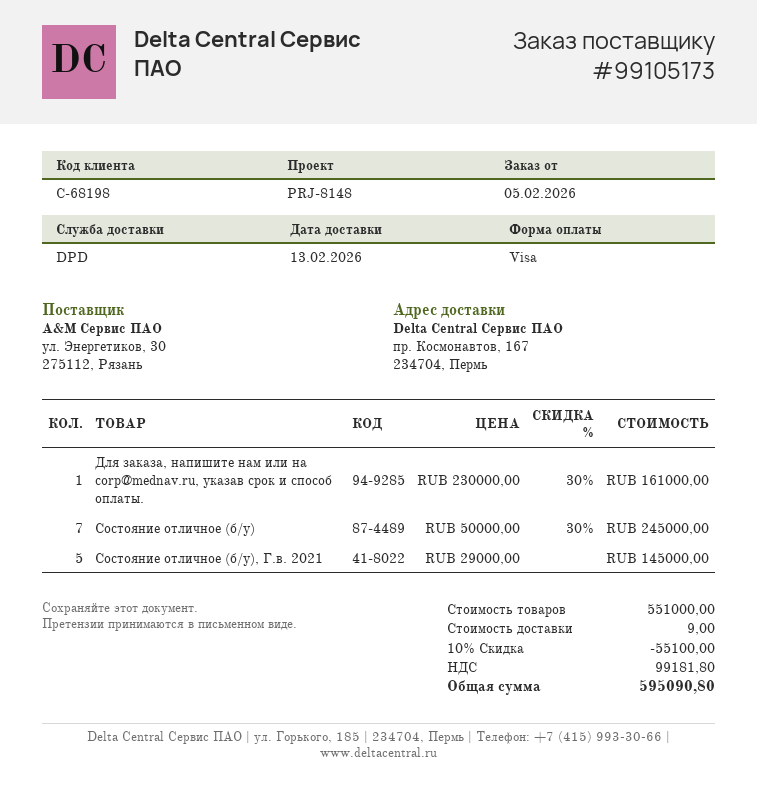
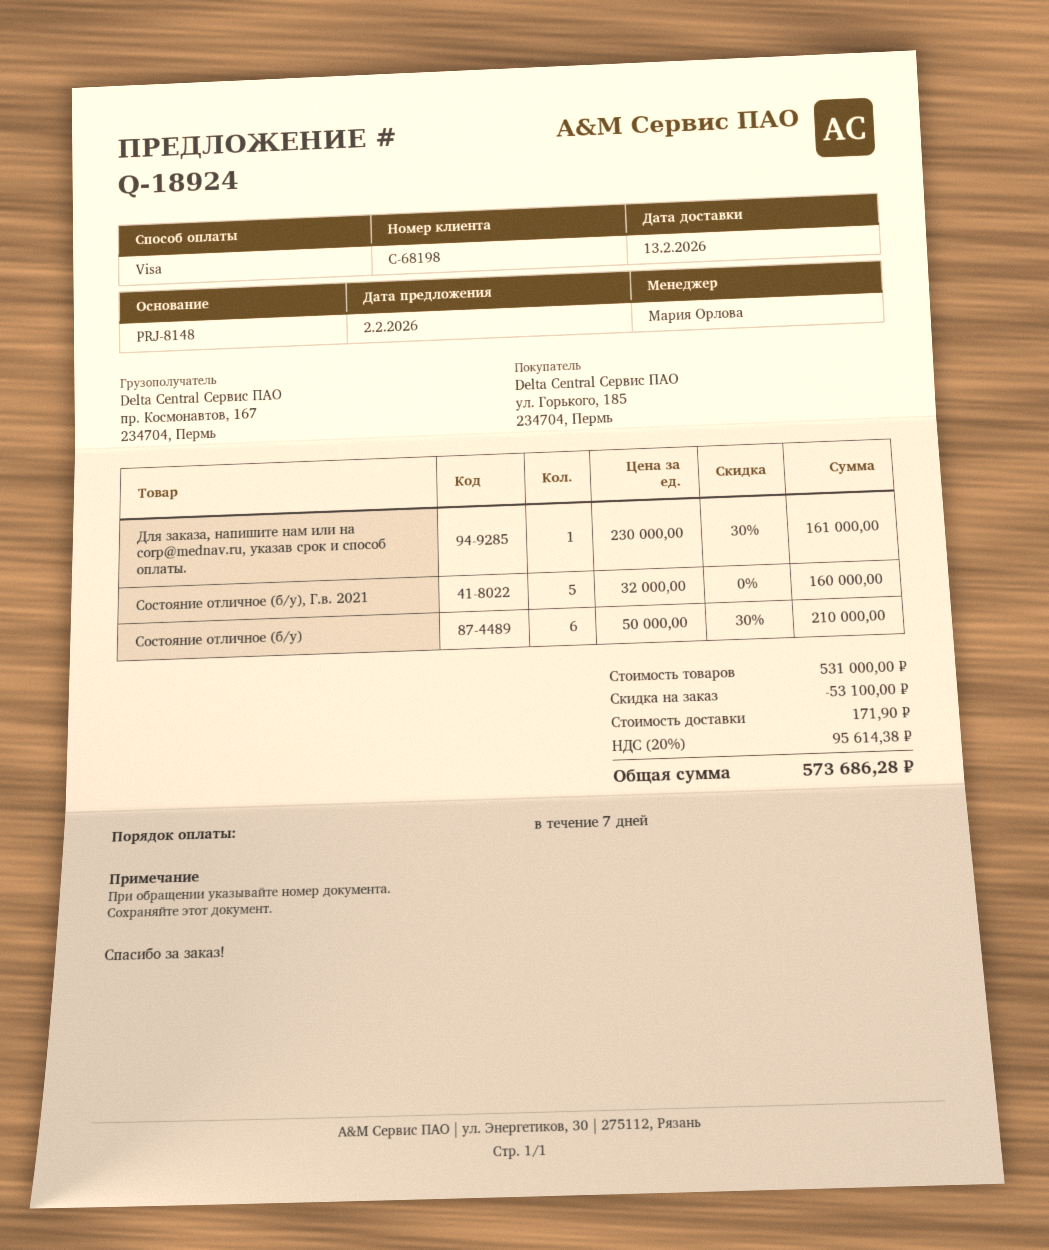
Состояние отличное (б/у): 7 x 50000.00 - 30% = 245000.00 -> 6 x 50000.00 - 30% = 210000.00
Состояние отличное (б/у), Г.в. 2021: 5 x 29000.00 = 145000.00 -> 5 x 32000.00 = 160000.00
subtotal: 551000.00 -> 531000.00
discount: 55100.00 -> 53100.00
shipping: 9.00 -> 171.90
tax: 99181.80 -> 95614.38
total: 595090.80 -> 573686.28

